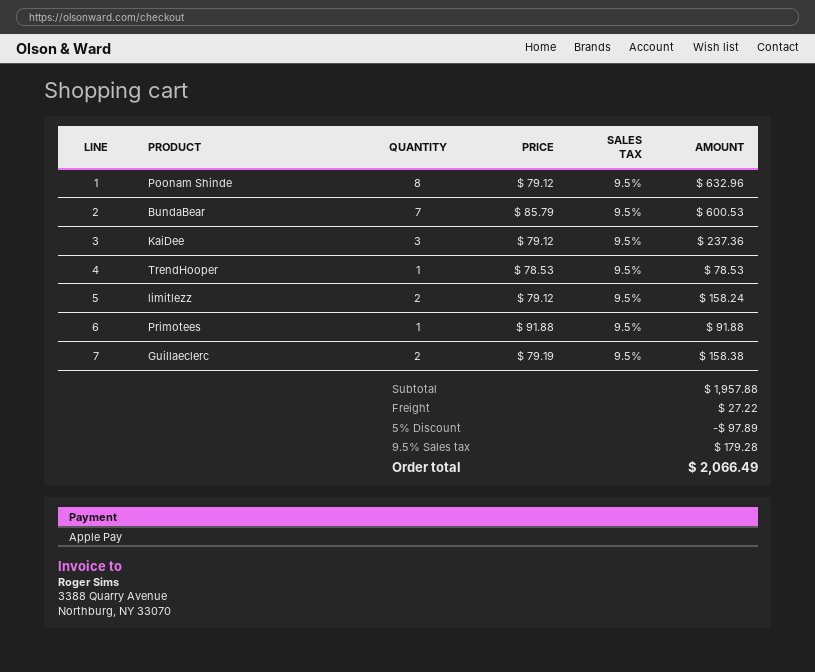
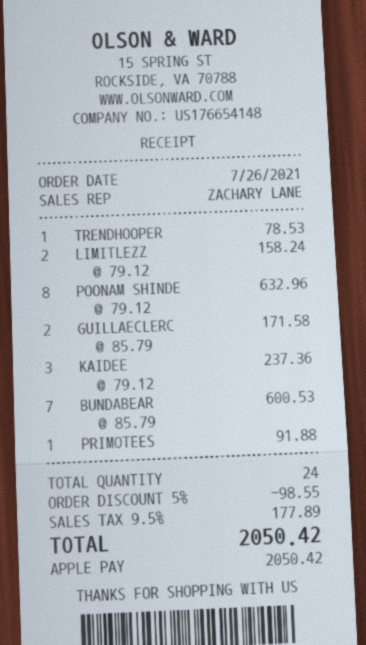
Guillaeclerc: 2 x 79.19 = 158.38 -> 2 x 85.79 = 171.58
discount: 5% = 97.89 -> 5% = 98.55
shipping: 27.22 -> none
tax: 9.5% = 179.28 -> 9.5% = 177.89
total: 2066.49 -> 2050.42

